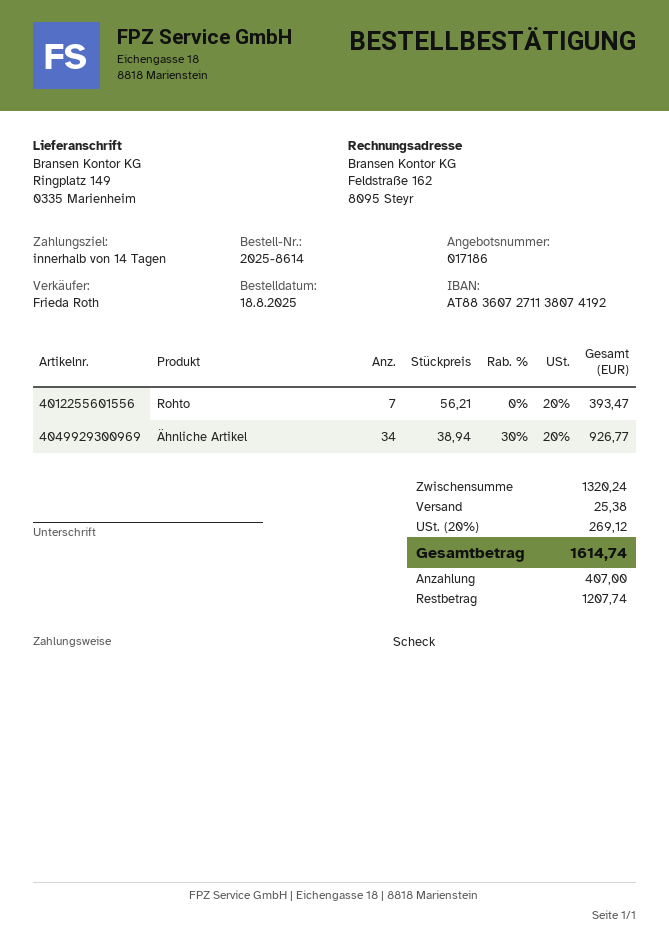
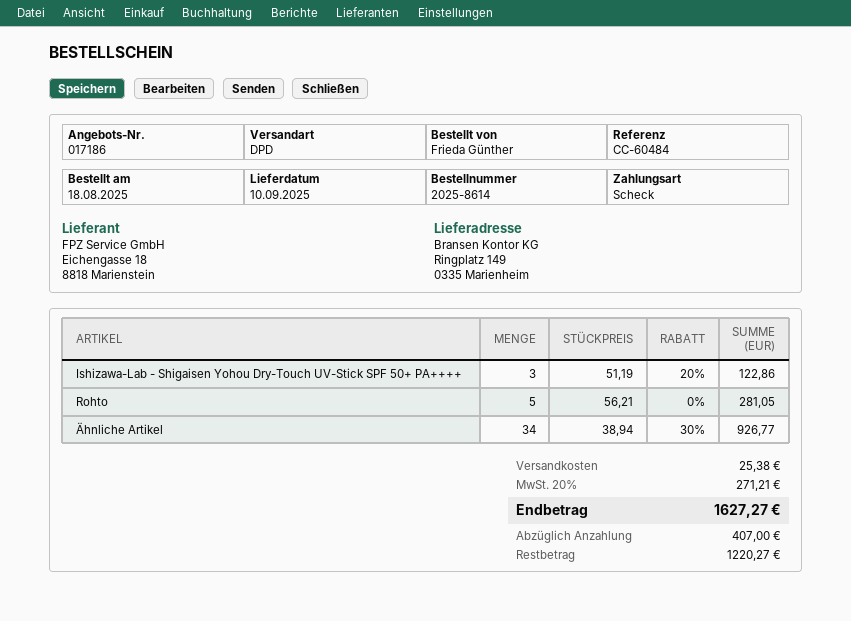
Rohto: 7 x 56.21 = 393.47 -> 5 x 56.21 = 281.05
Ishizawa-Lab - Shigaisen Yohou Dry-Touch UV-Stick SPF 50+ PA++++: none -> 3 x 51.19 - 20% = 122.86
tax: 20% = 269.12 -> 20% = 271.21
total: 1614.74 -> 1627.27
balance: 1207.74 -> 1220.27

